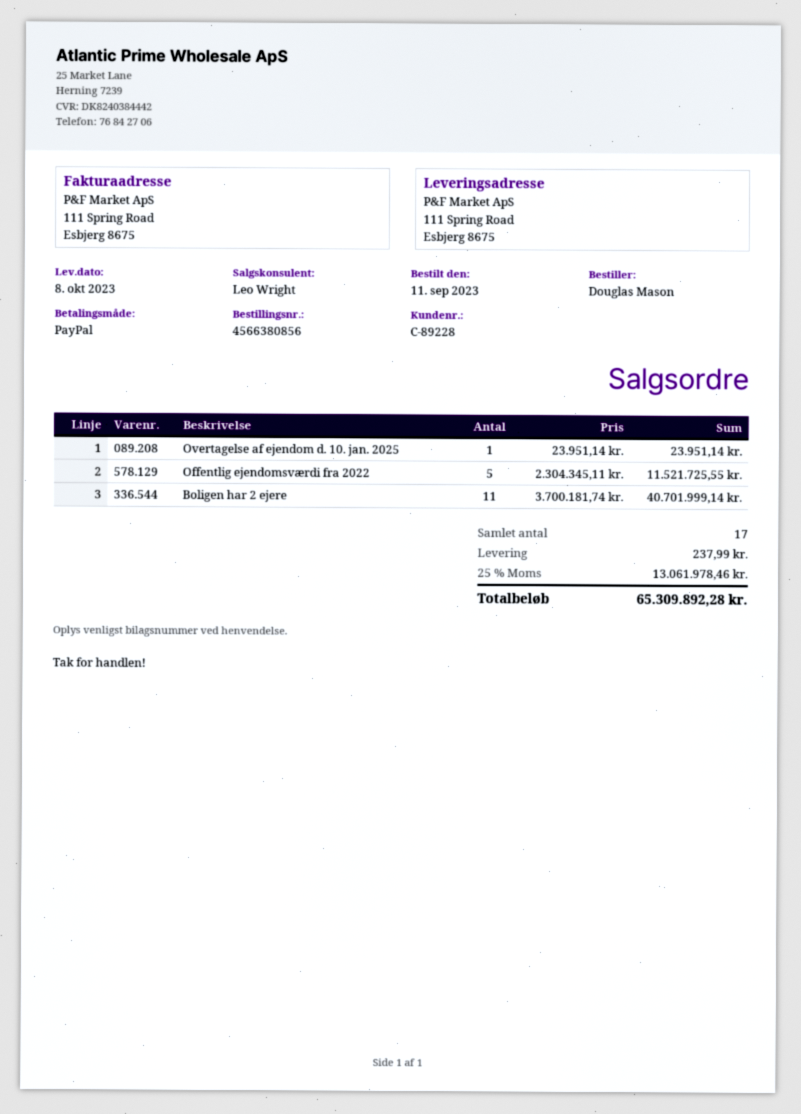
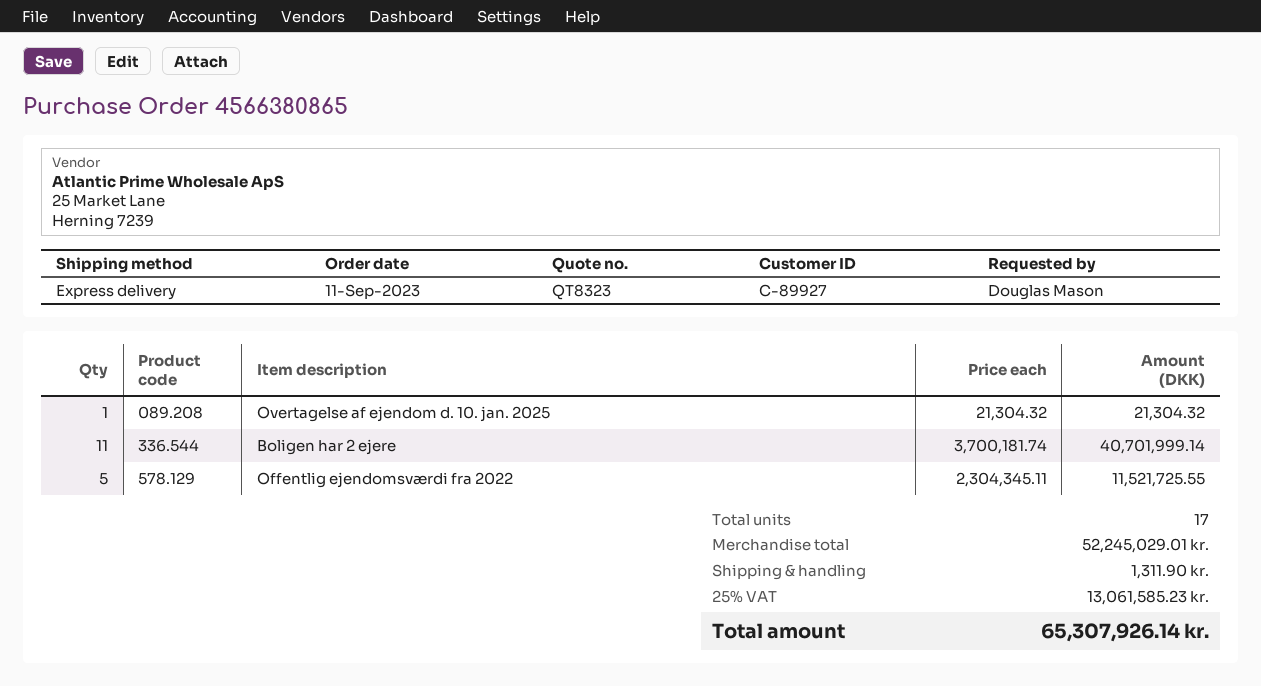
order number: 4566380856 -> 4566380865
customer number: C-89228 -> C-89927
Overtagelse af ejendom d. 10. jan. 2025: 1 x 23951.14 = 23951.14 -> 1 x 21304.32 = 21304.32
shipping: 237.99 -> 1311.90
tax: 25% = 13061978.46 -> 25% = 13061585.23
total: 65309892.28 -> 65307926.14

